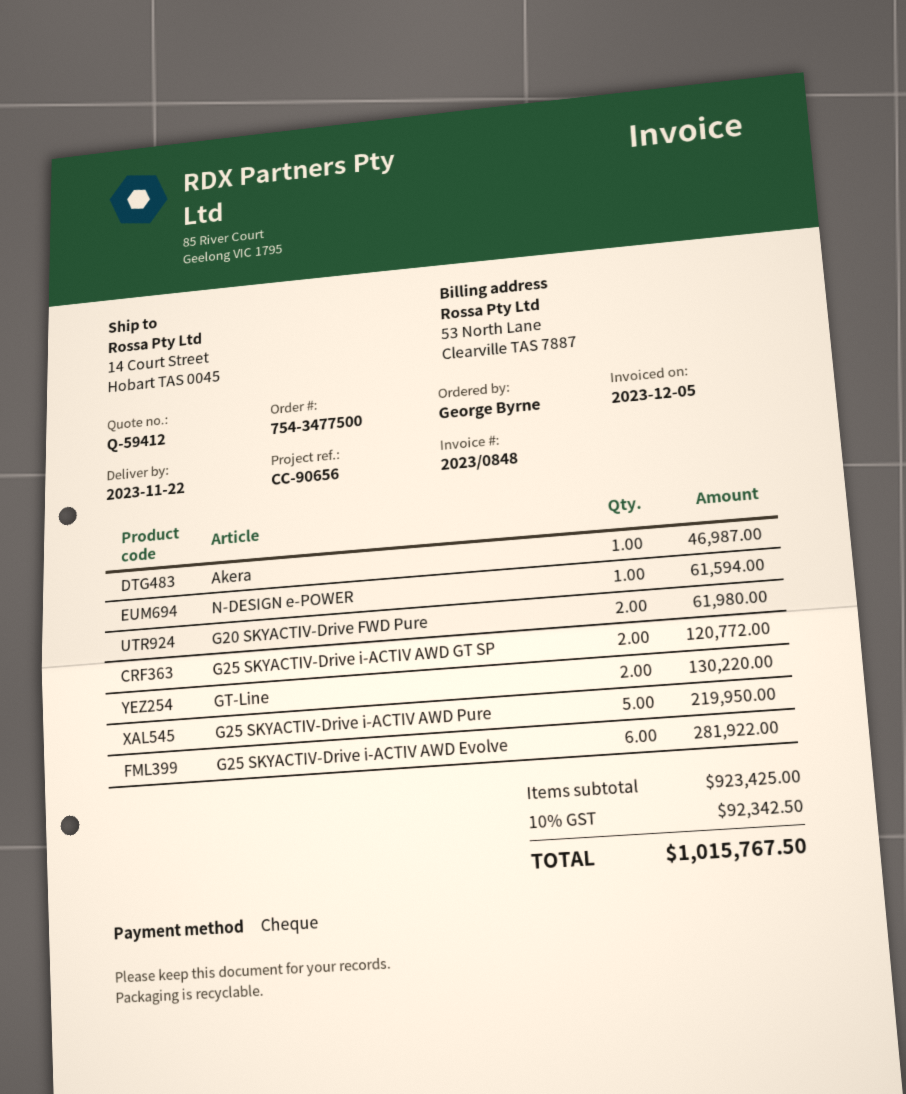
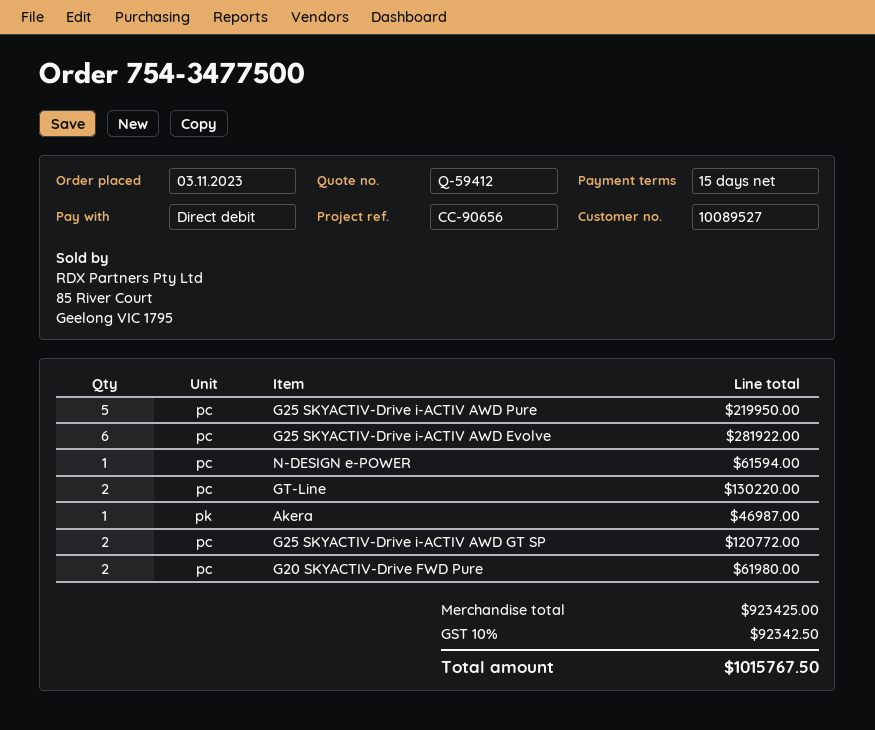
payment method: cheque -> direct debit

